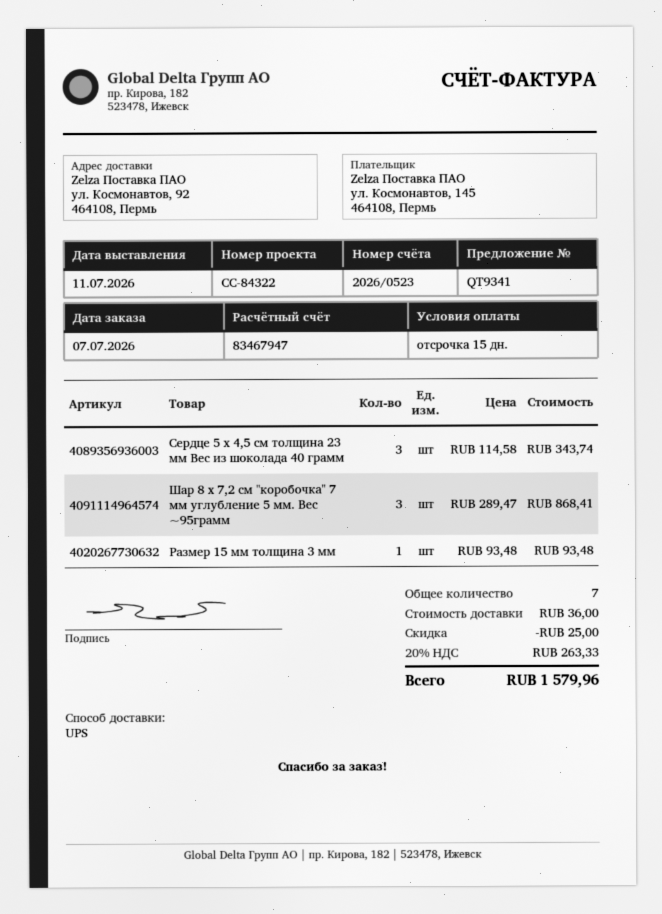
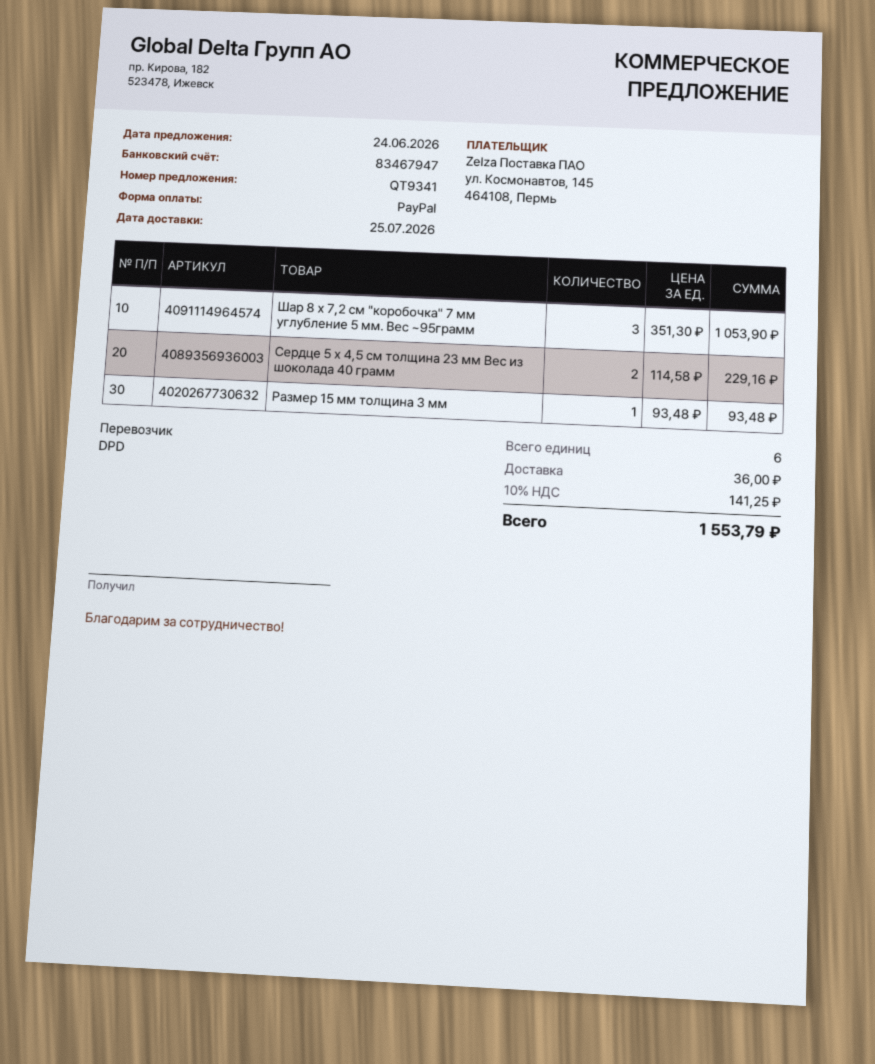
shipping method: UPS -> DPD
Сердце 5 х 4,5 см толщина 23 мм Вес из шоколада 40 грамм: 3 x 114.58 = 343.74 -> 2 x 114.58 = 229.16
Шар 8 х 7,2 см "коробочка" 7 мм углубление 5 мм. Вес ~95грамм: 3 x 289.47 = 868.41 -> 3 x 351.30 = 1053.90
total quantity: 7 -> 6
discount: 25.00 -> none
tax: 20% = 263.33 -> 10% = 141.25
total: 1579.96 -> 1553.79

